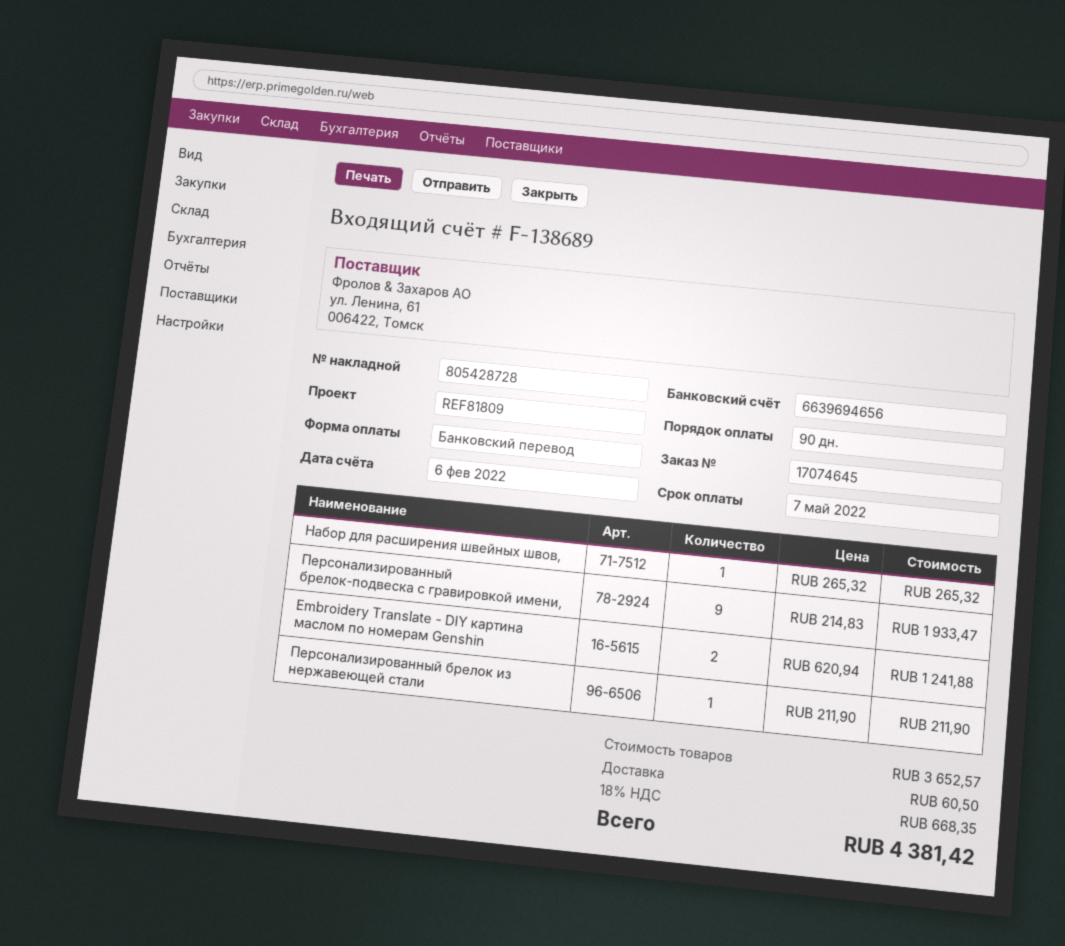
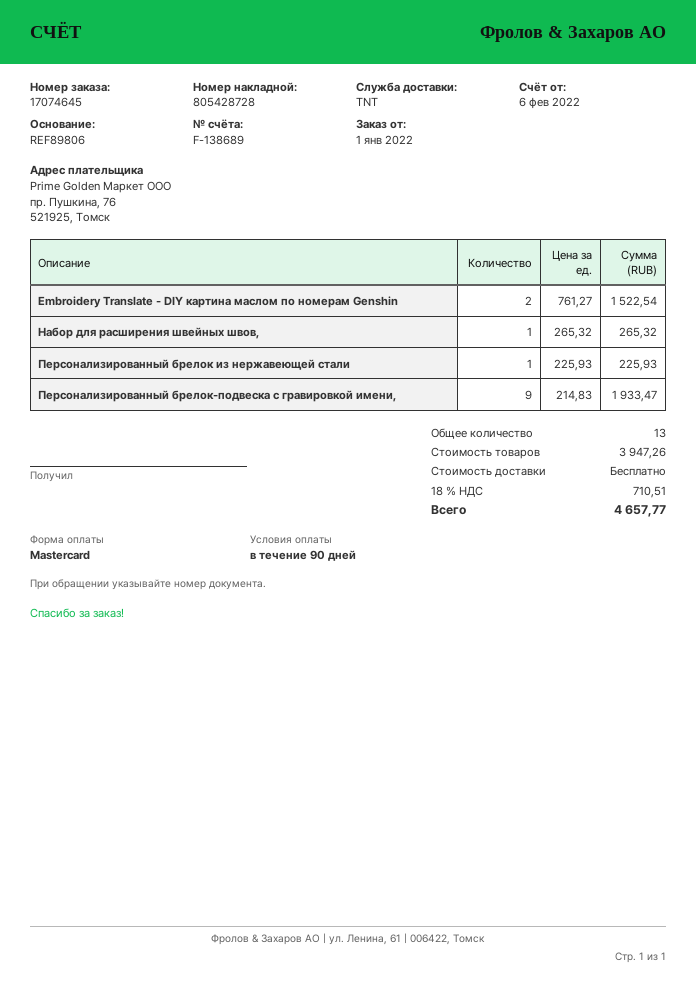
reference: REF81809 -> REF89806
payment method: bank transfer -> Mastercard
Embroidery Translate - DIY картина маслом по номерам Genshin: 2 x 620.94 = 1241.88 -> 2 x 761.27 = 1522.54
Персонализированный брелок из нержавеющей стали: 1 x 211.90 = 211.90 -> 1 x 225.93 = 225.93
subtotal: 3652.57 -> 3947.26
shipping: 60.50 -> 0.00
tax: 18% = 668.35 -> 18% = 710.51
total: 4381.42 -> 4657.77

